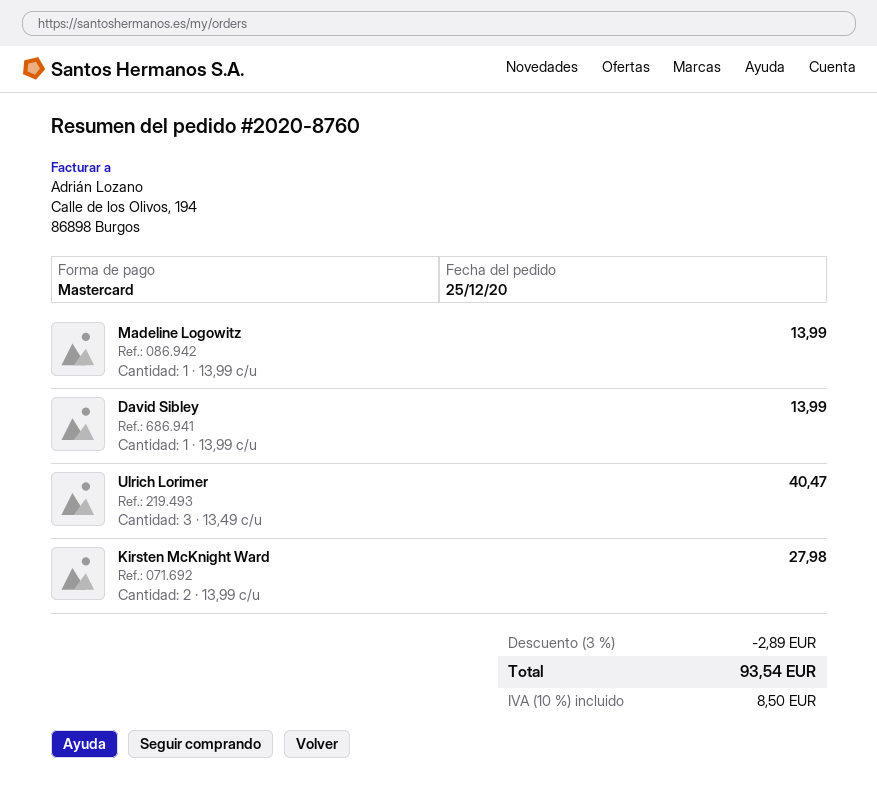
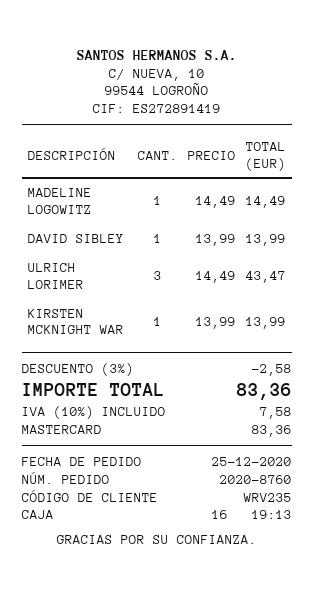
Madeline Logowitz: 1 x 13.99 = 13.99 -> 1 x 14.49 = 14.49
Ulrich Lorimer: 3 x 13.49 = 40.47 -> 3 x 14.49 = 43.47
Kirsten McKnight Ward: 2 x 13.99 = 27.98 -> 1 x 13.99 = 13.99
discount: 3% = 2.89 -> 3% = 2.58
tax: 10% = 8.50 -> 10% = 7.58
total: 93.54 -> 83.36

